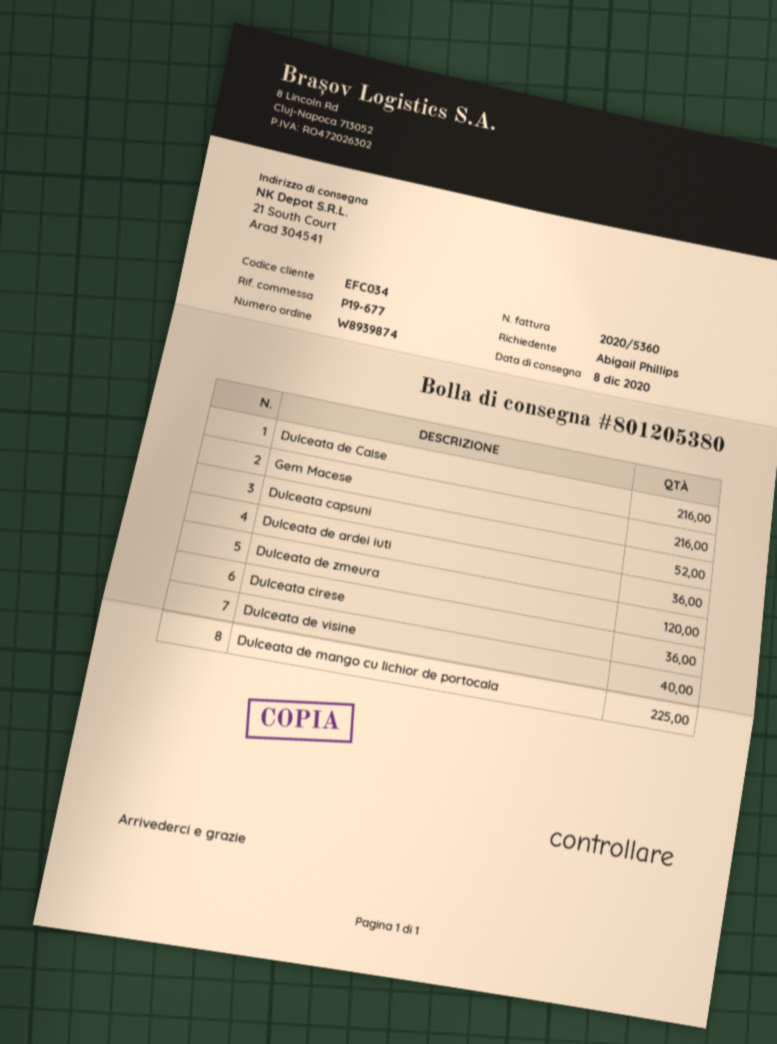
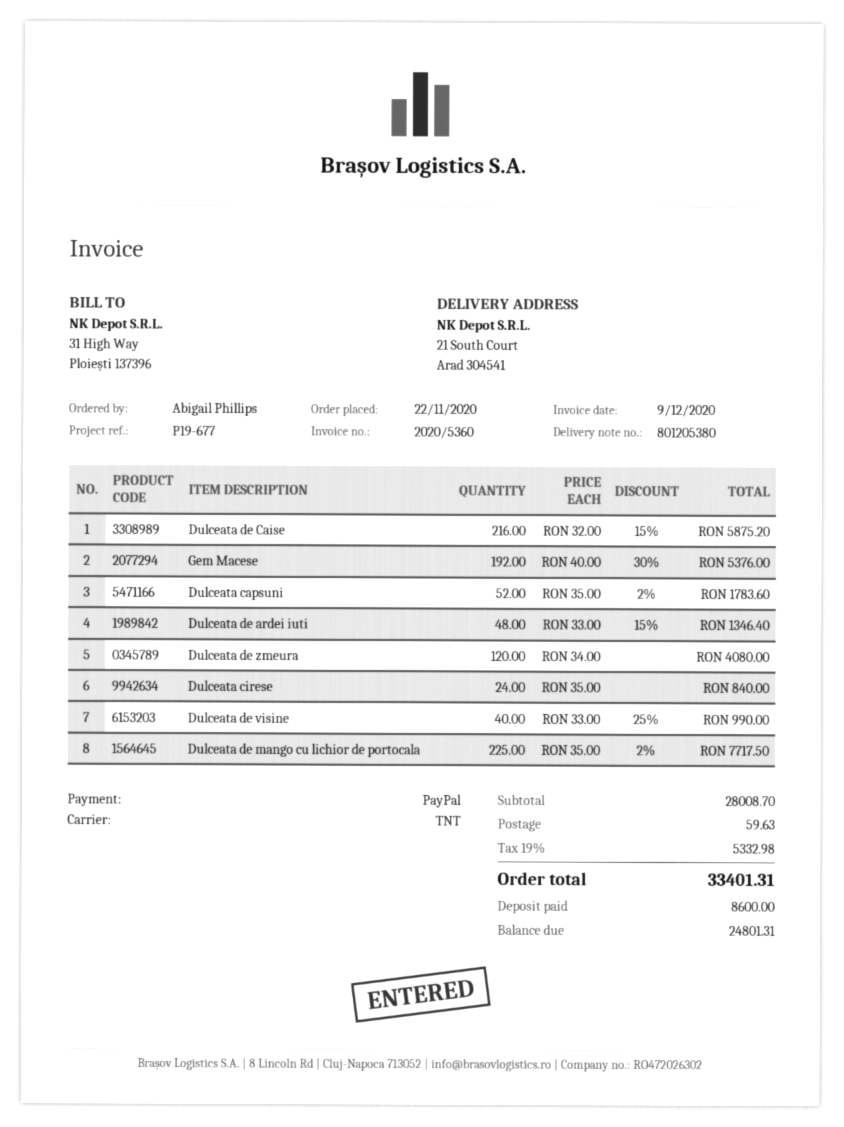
Gem Macese: 216 -> 192
Dulceata de ardei iuti: 36 -> 48
Dulceata cirese: 36 -> 24

